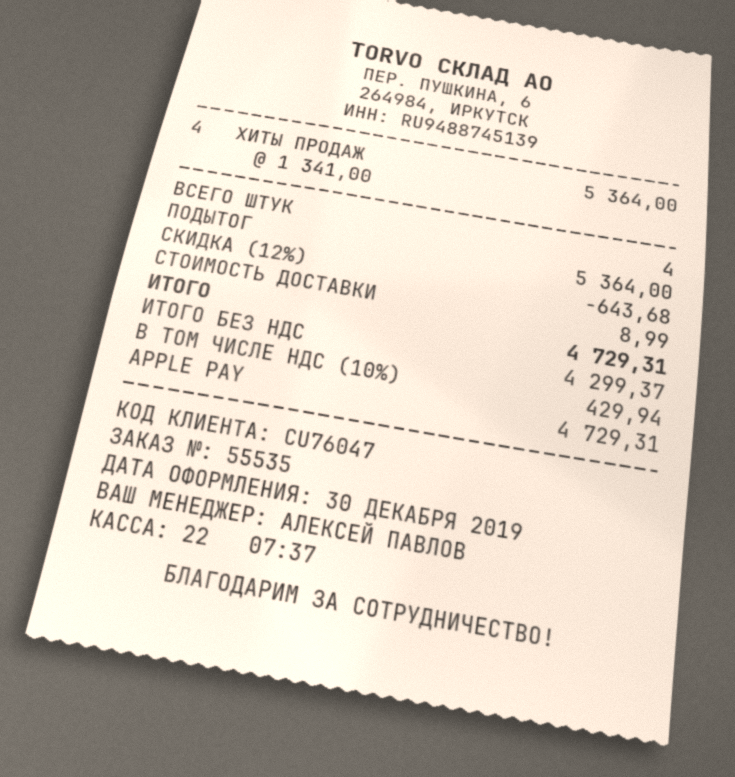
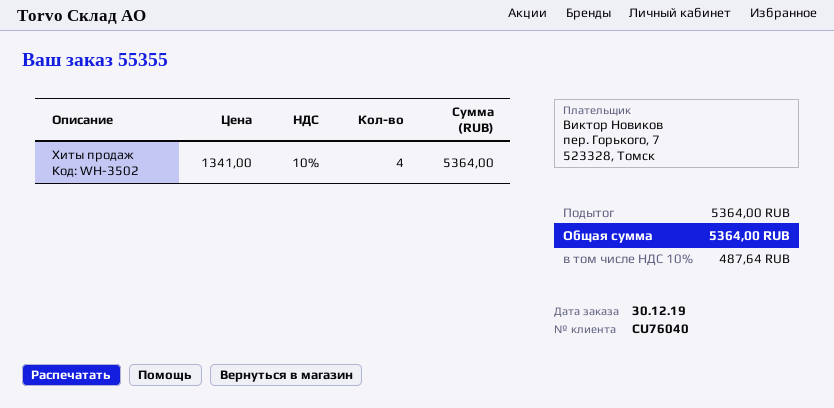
order number: 55535 -> 55355
customer number: CU76047 -> CU76040
discount: 12% = 643.68 -> none
shipping: 8.99 -> none
tax: 10% = 429.94 -> 10% = 487.64
total: 4729.31 -> 5364.00

